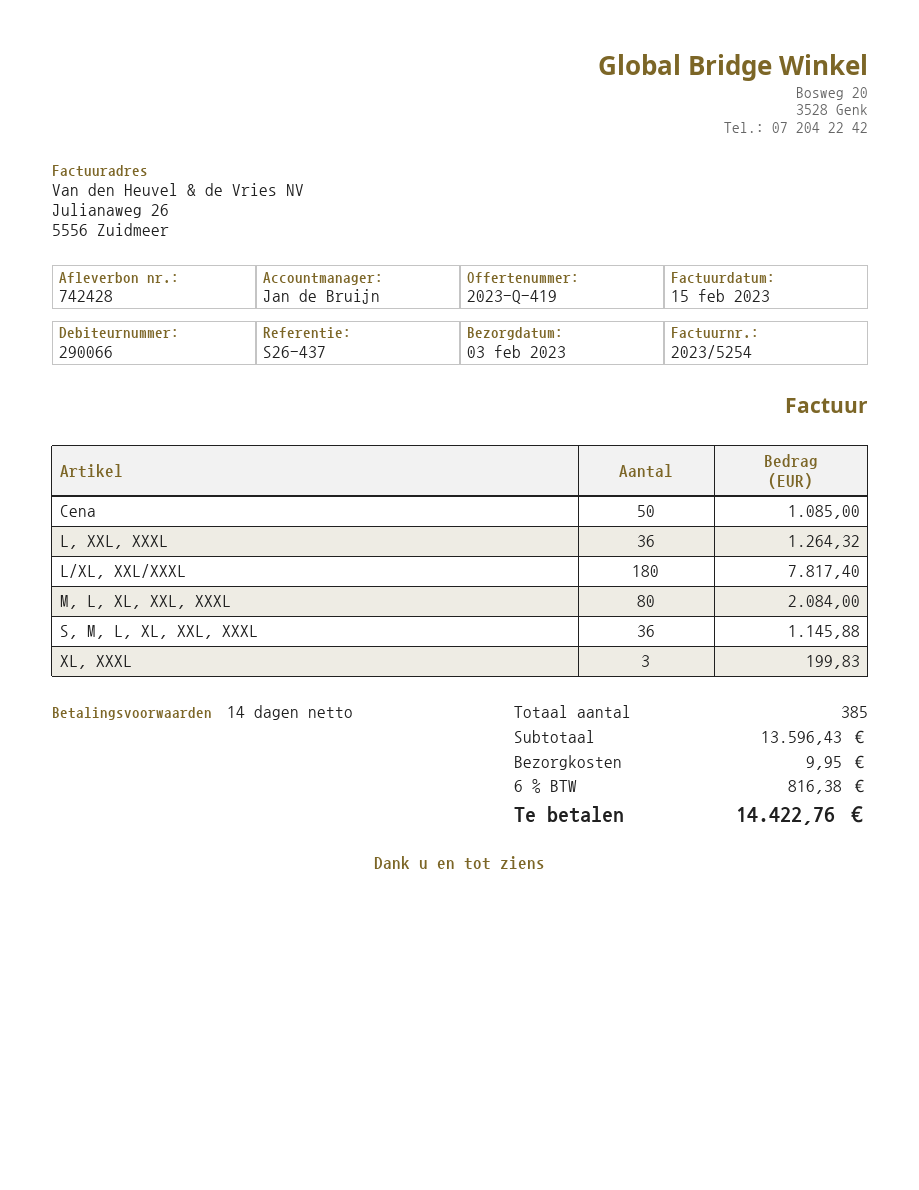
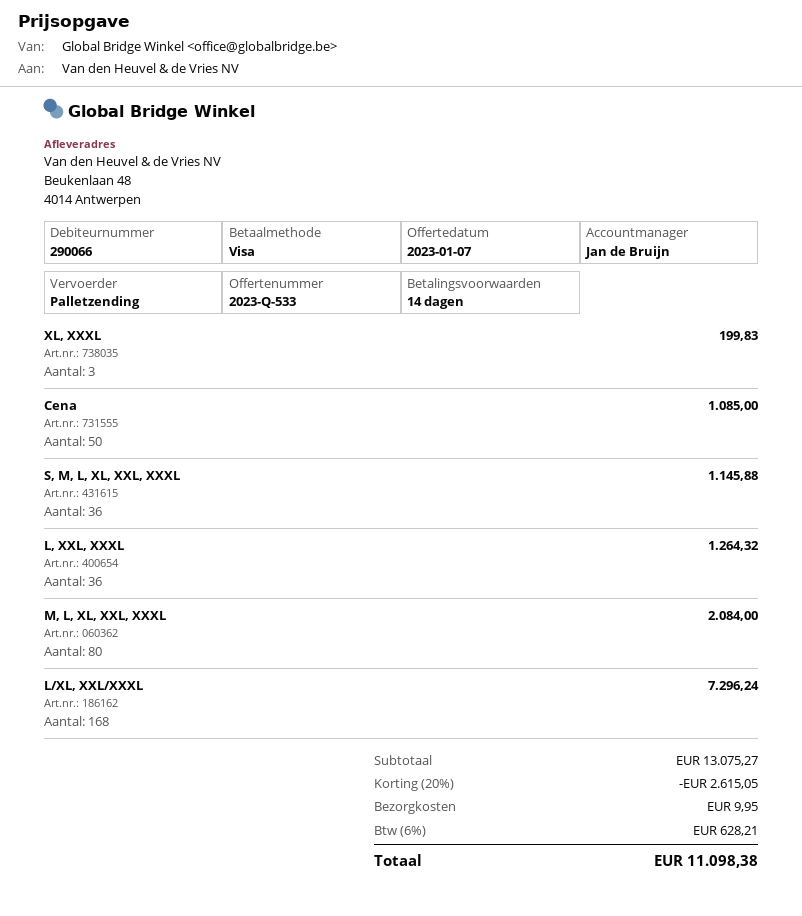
quote number: 2023-Q-419 -> 2023-Q-533
L/XL, XXL/XXXL: 180 for 7817.40 -> 168 for 7296.24
subtotal: 13596.43 -> 13075.27
discount: none -> 20% = 2615.05
tax: 6% = 816.38 -> 6% = 628.21
total: 14422.76 -> 11098.38

